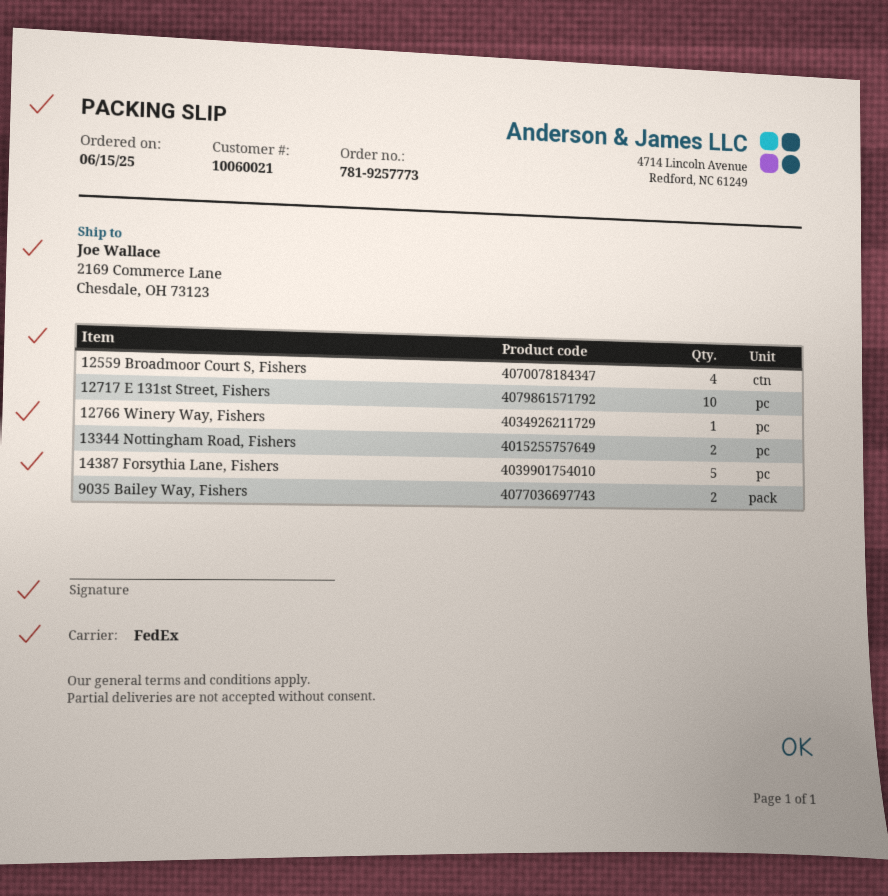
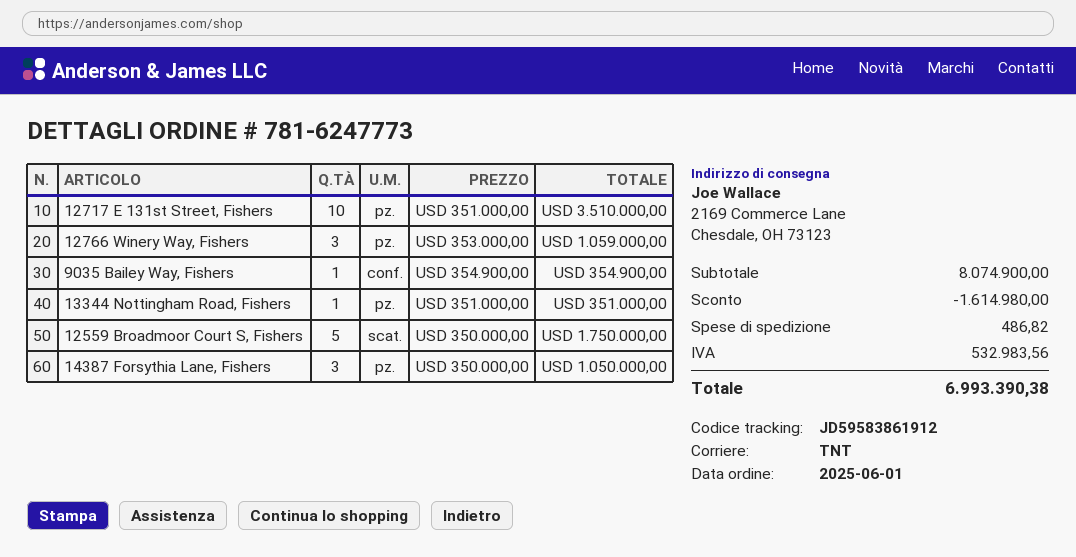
order number: 781-9257773 -> 781-6247773
order date: 2025-06-15 -> 2025-06-01
shipping method: FedEx -> TNT
12559 Broadmoor Court S, Fishers: 4 -> 5
12766 Winery Way, Fishers: 1 -> 3
13344 Nottingham Road, Fishers: 2 -> 1
14387 Forsythia Lane, Fishers: 5 -> 3
9035 Bailey Way, Fishers: 2 -> 1

